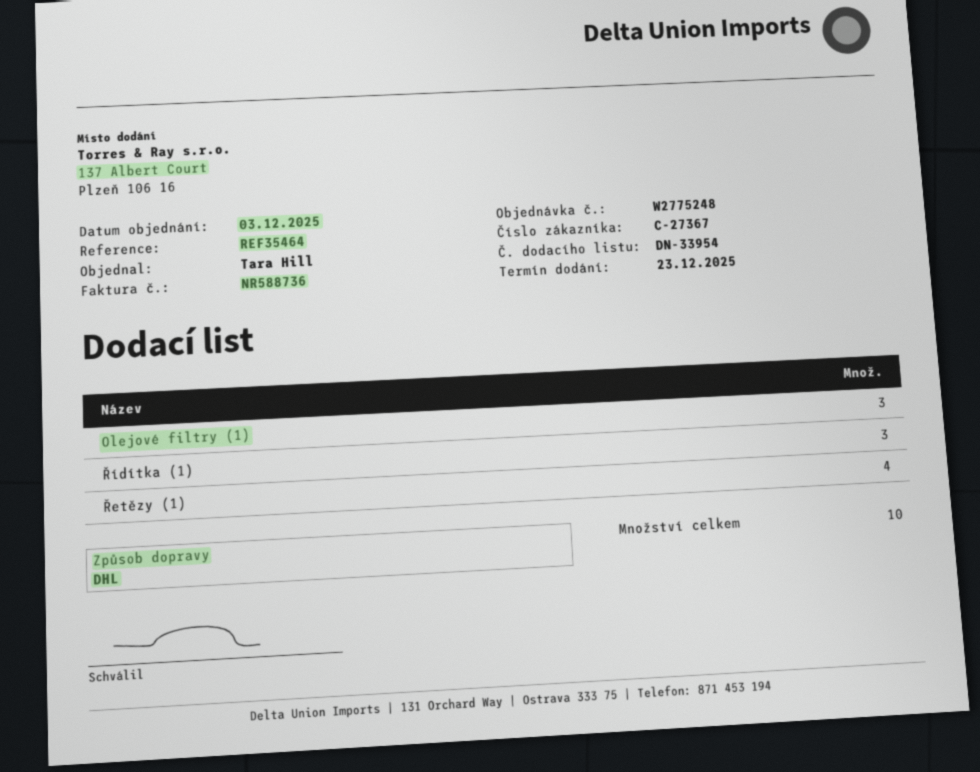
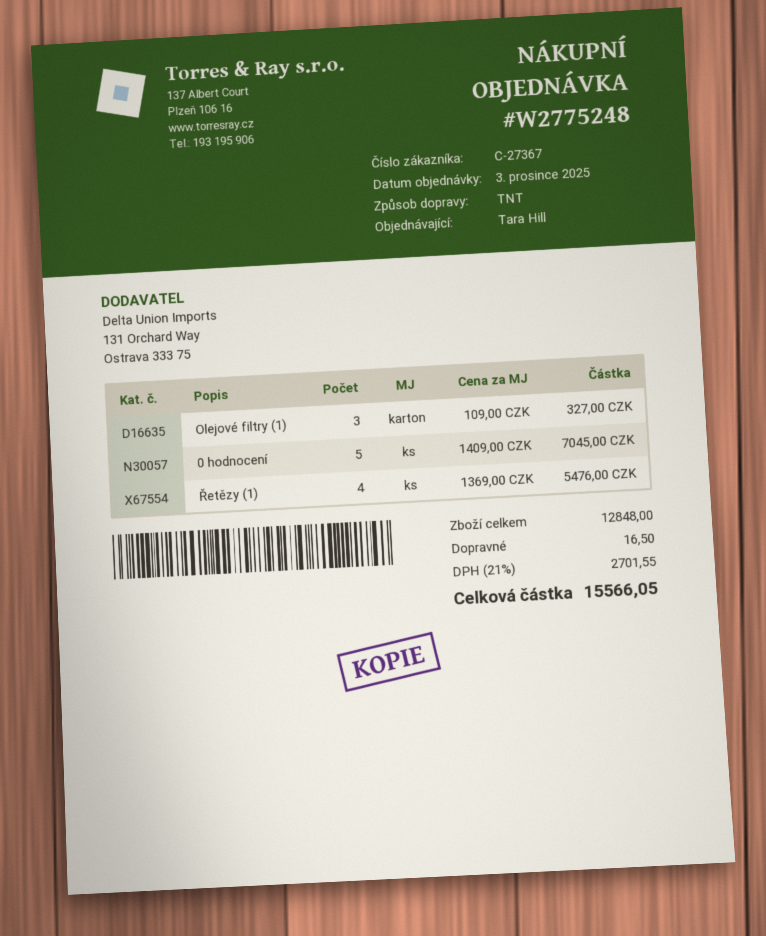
shipping method: DHL -> TNT
Řídítka (1): 3 -> none
0 hodnocení: none -> 5

